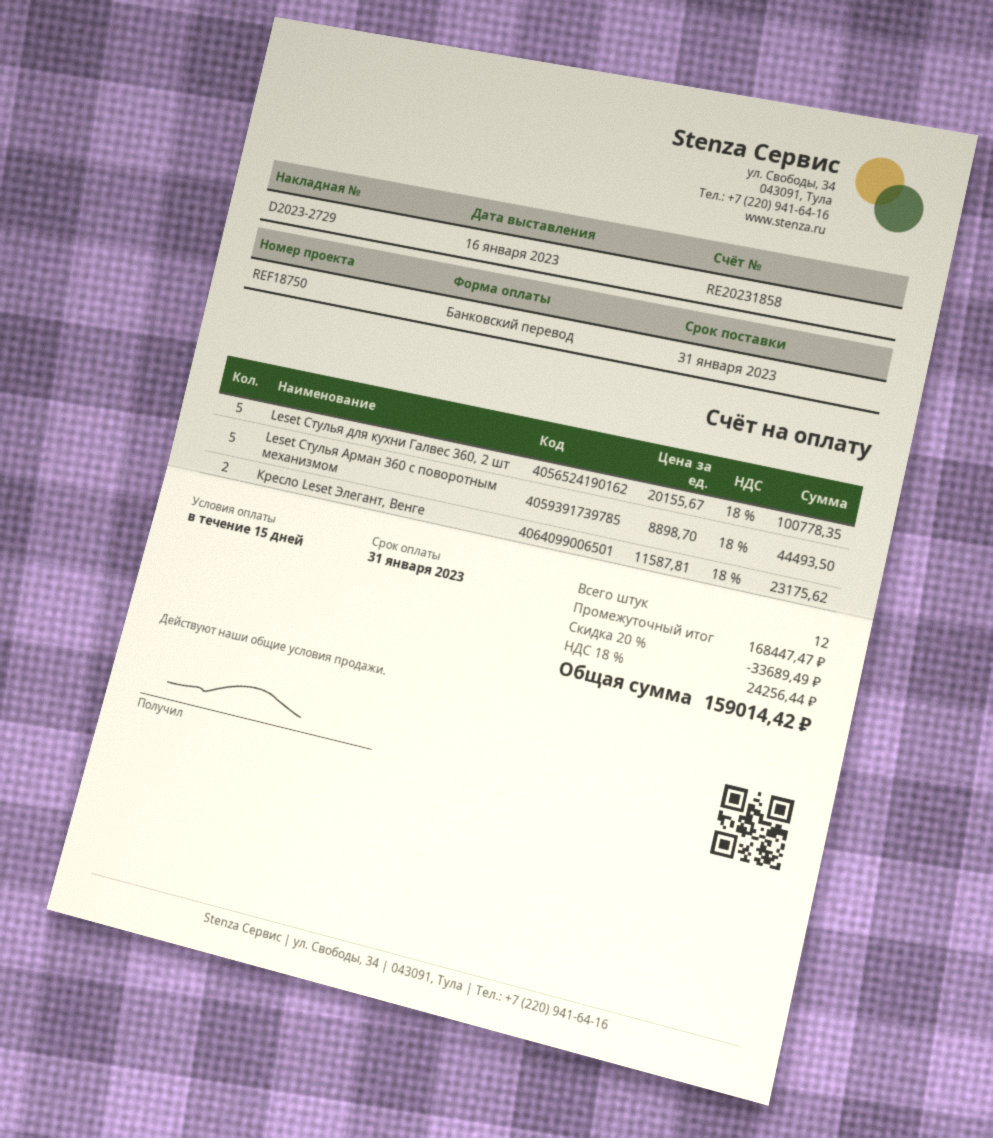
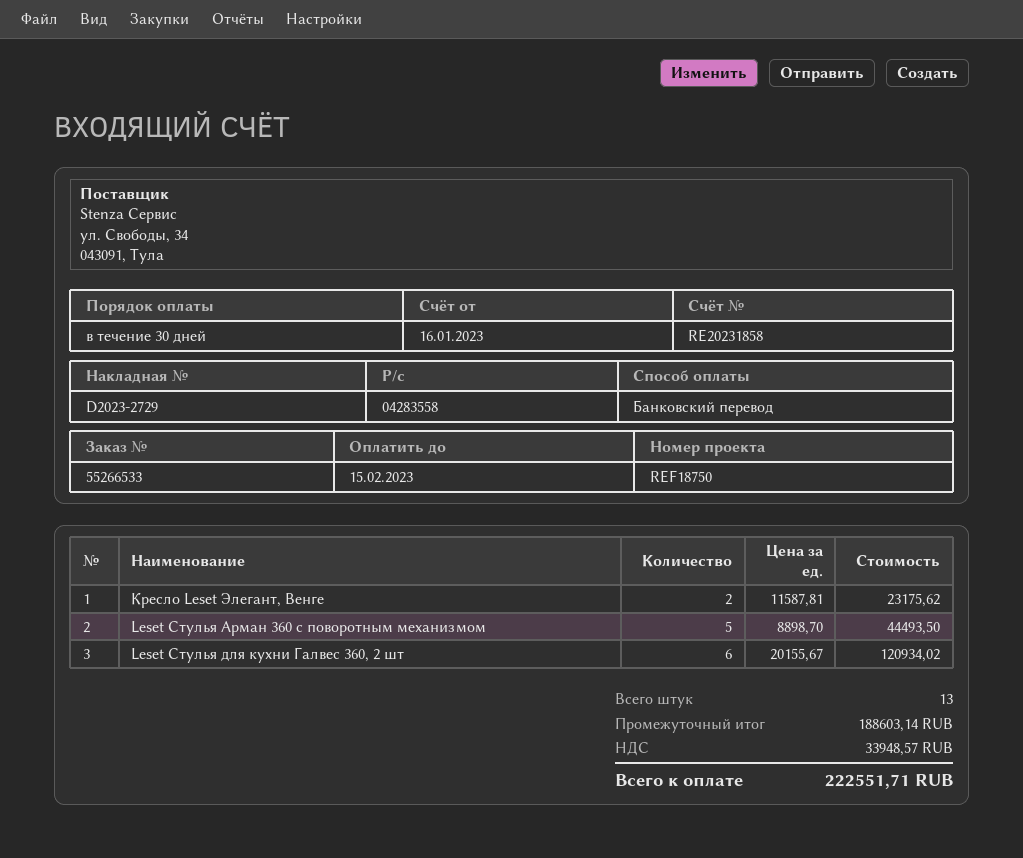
payment terms: 15 days -> 30 days
due date: 2023-01-31 -> 2023-02-15
Leset Стулья для кухни Галвес 360, 2 шт: 5 x 20155.67 = 100778.35 -> 6 x 20155.67 = 120934.02
total quantity: 12 -> 13
subtotal: 168447.47 -> 188603.14
discount: 20% = 33689.49 -> none
tax: 24256.44 -> 33948.57
total: 159014.42 -> 222551.71

